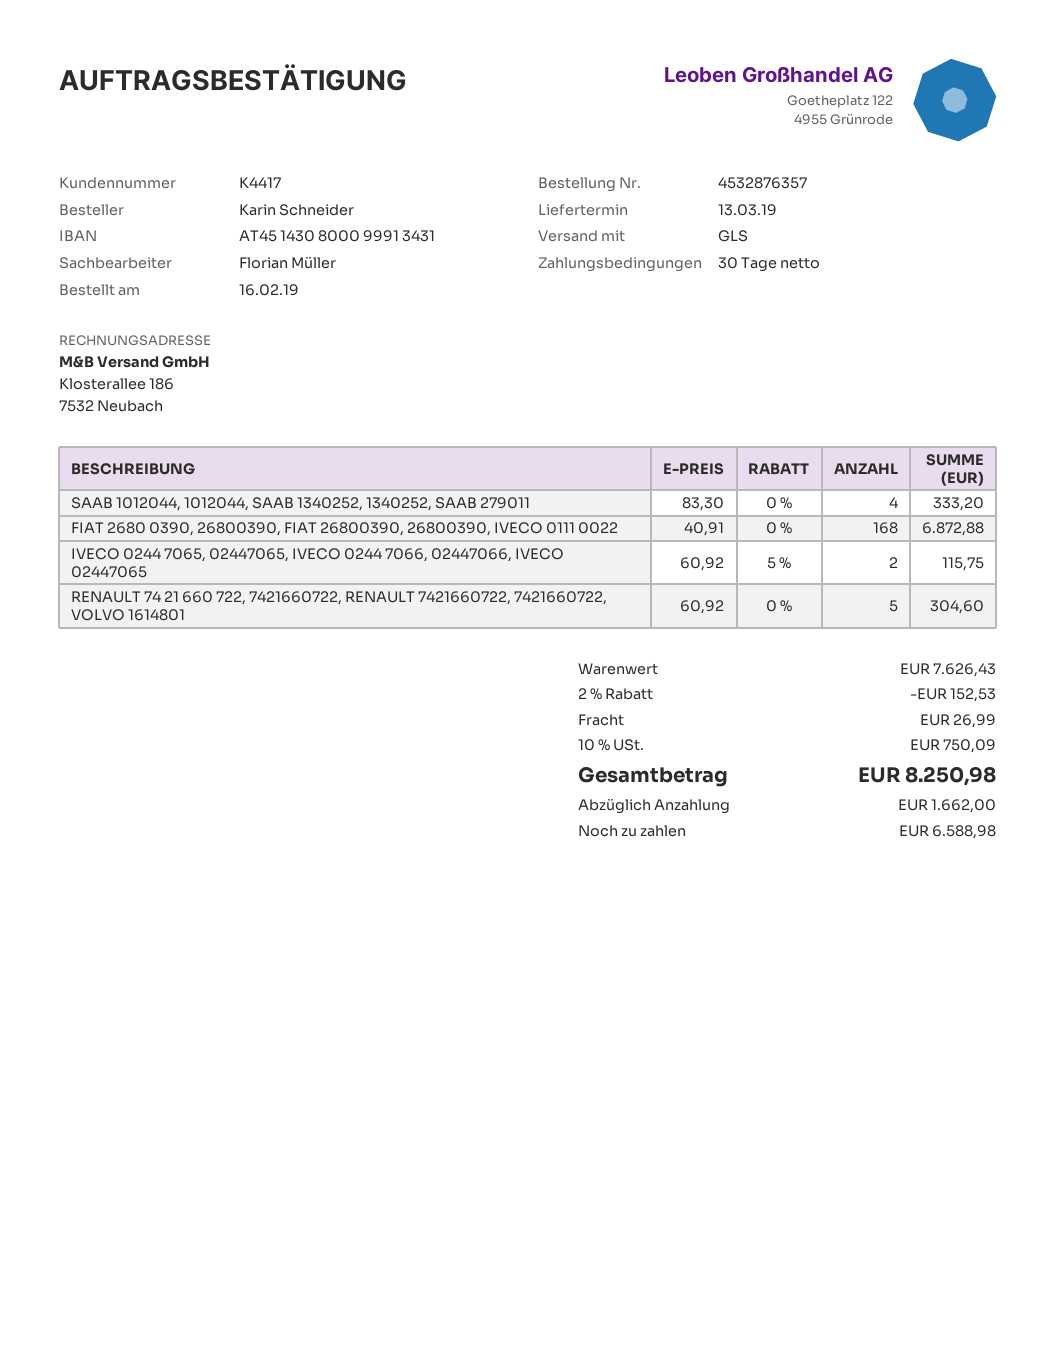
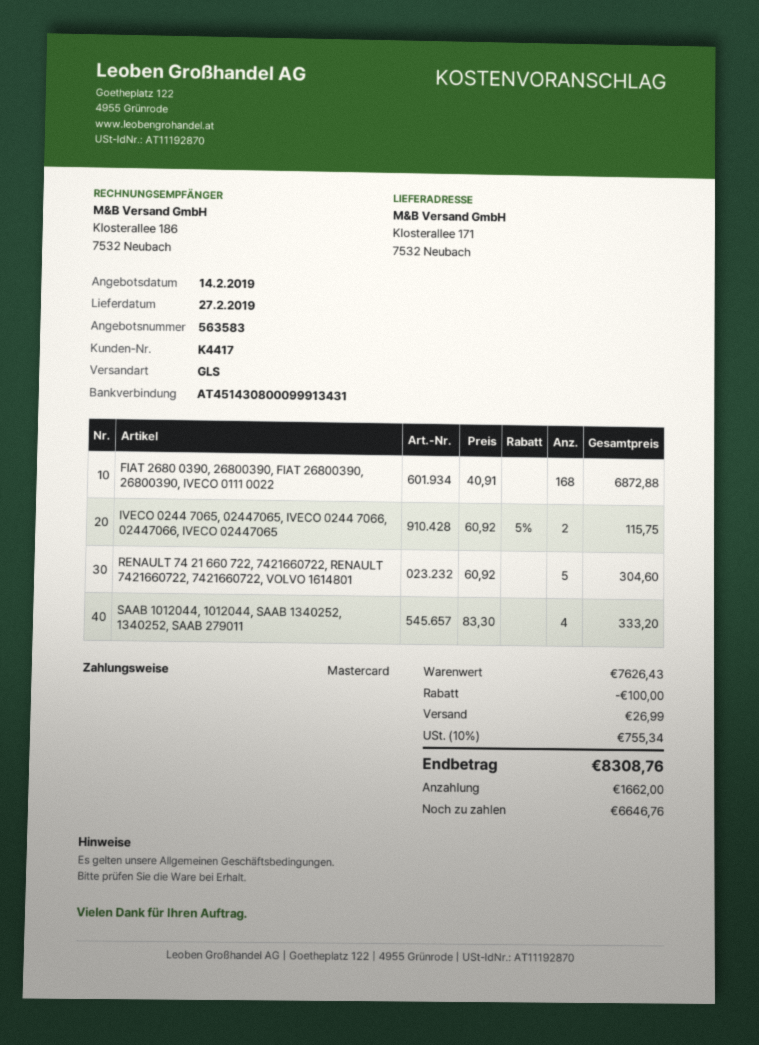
delivery date: 2019-03-13 -> 2019-02-27
discount: 152.53 -> 100.00
tax: 10% = 750.09 -> 10% = 755.34
total: 8250.98 -> 8308.76
balance: 6588.98 -> 6646.76

